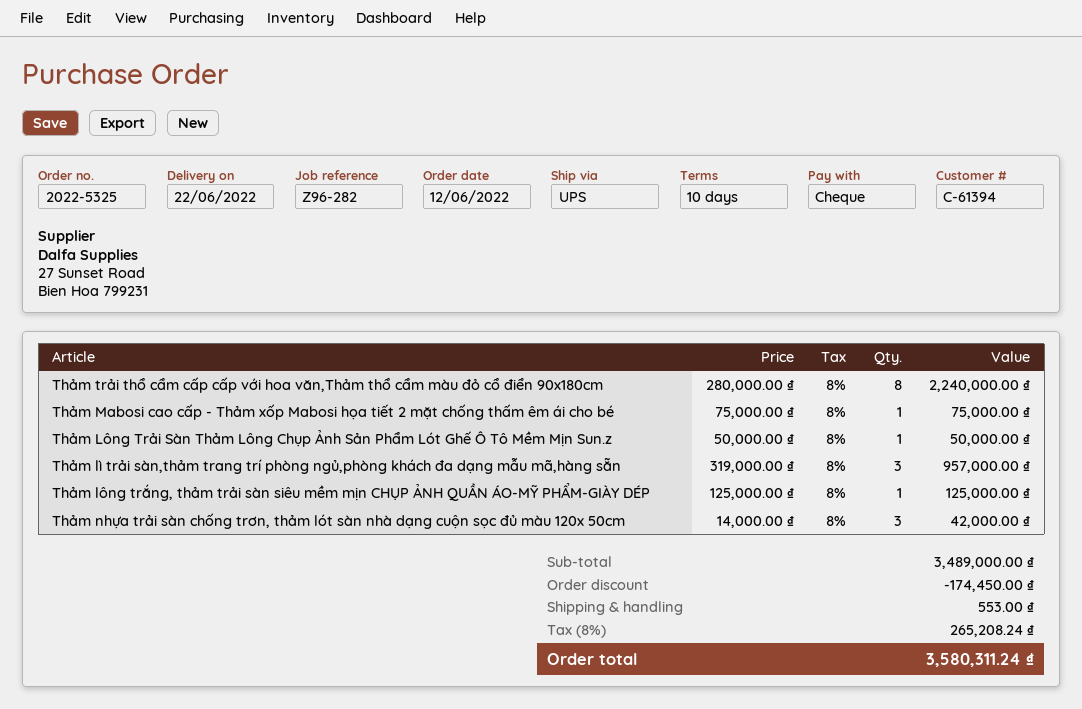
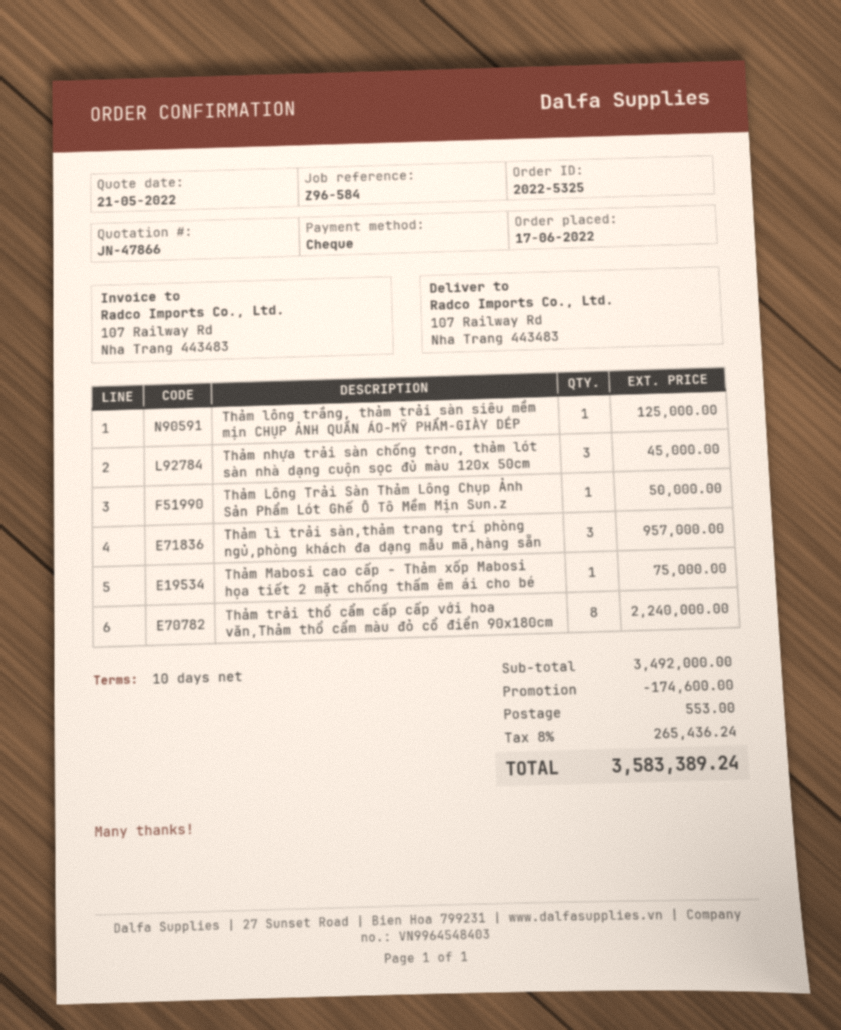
order date: 2022-06-12 -> 2022-06-17
reference: Z96-282 -> Z96-584
Thảm nhựa trải sàn chống trơn, thảm lót sàn nhà dạng cuộn sọc đủ màu 120x 50cm: 3 for 42000.00 -> 3 for 45000.00
subtotal: 3489000.00 -> 3492000.00
discount: 174450.00 -> 174600.00
tax: 8% = 265208.24 -> 8% = 265436.24
total: 3580311.24 -> 3583389.24

